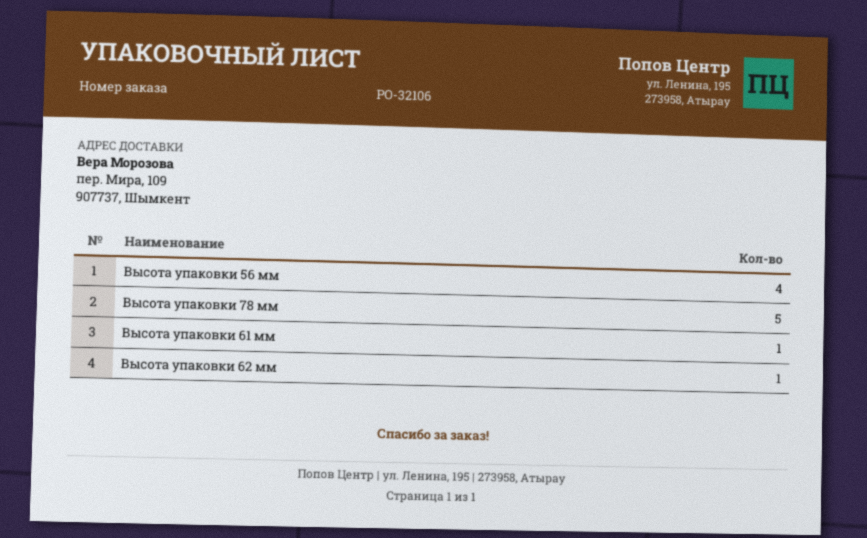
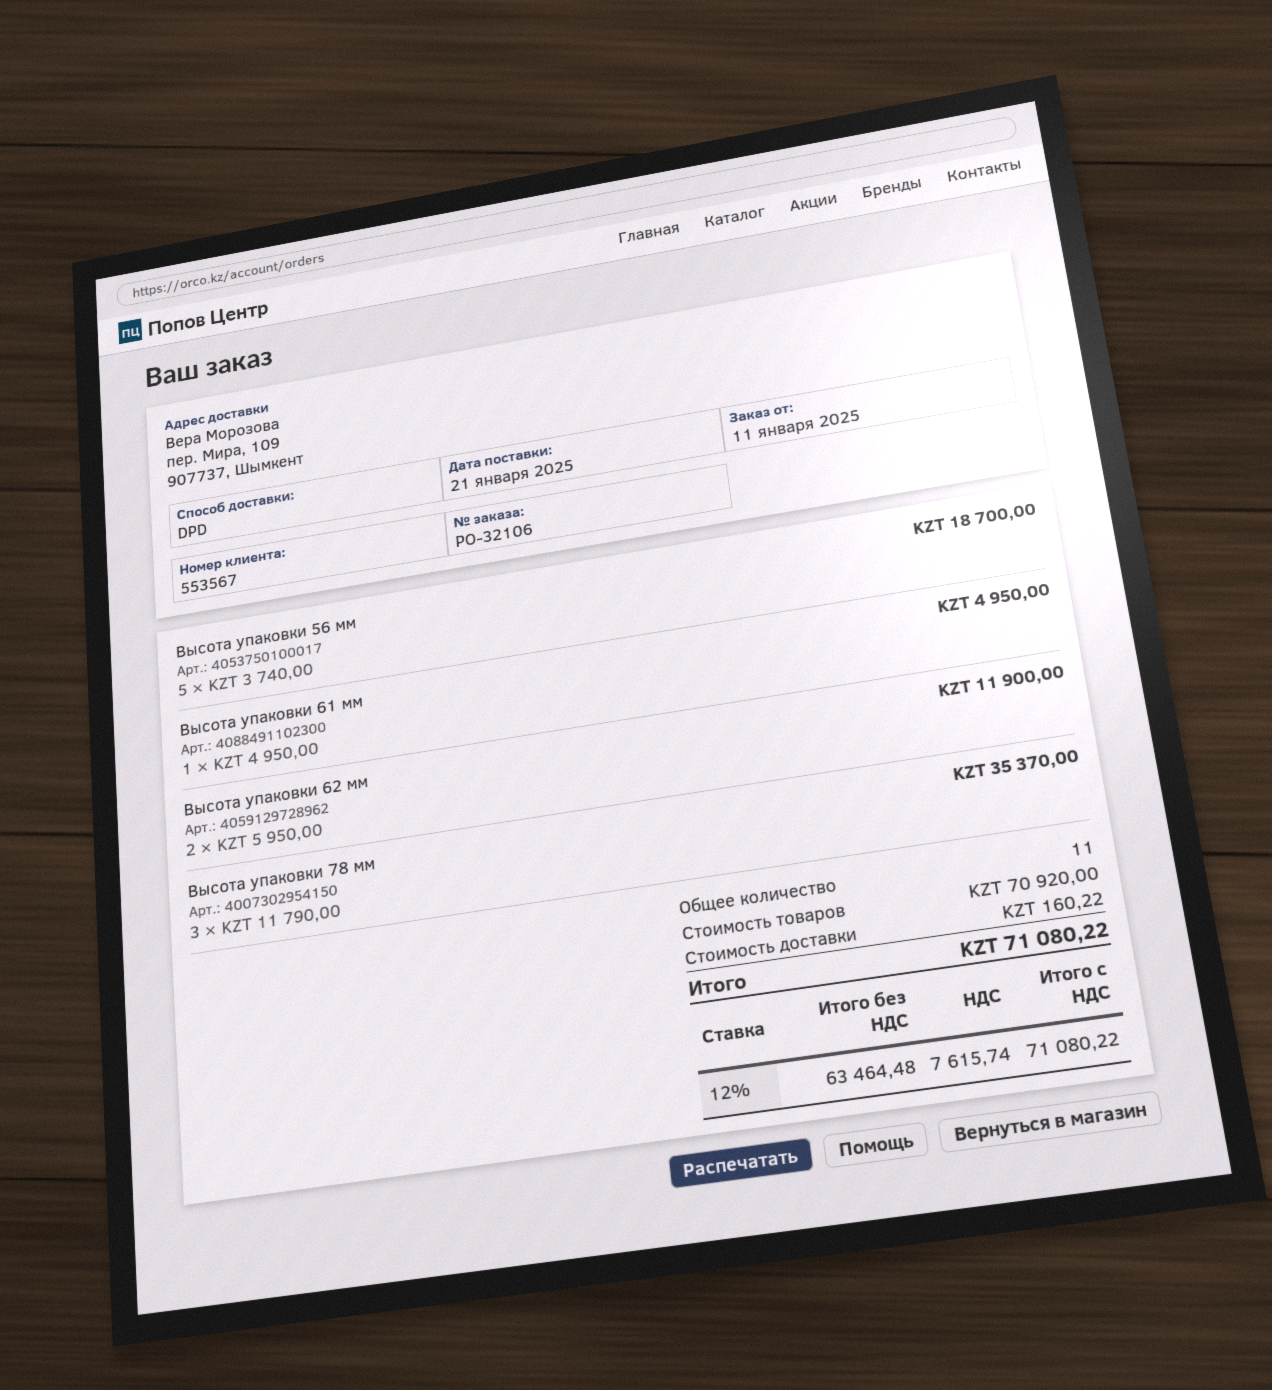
Высота упаковки 56 мм: 4 -> 5
Высота упаковки 78 мм: 5 -> 3
Высота упаковки 62 мм: 1 -> 2

